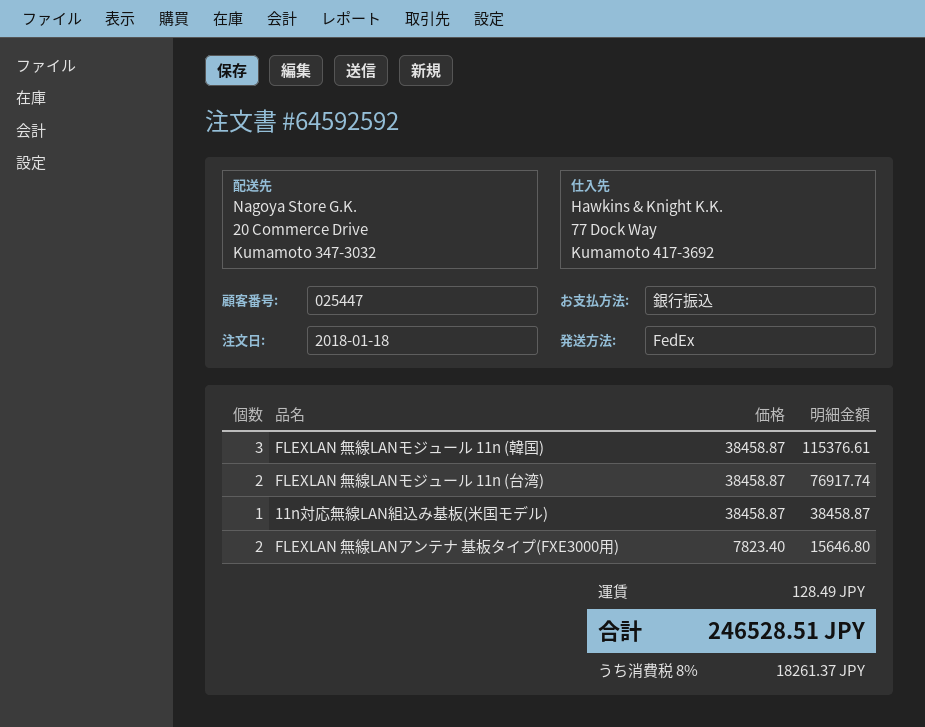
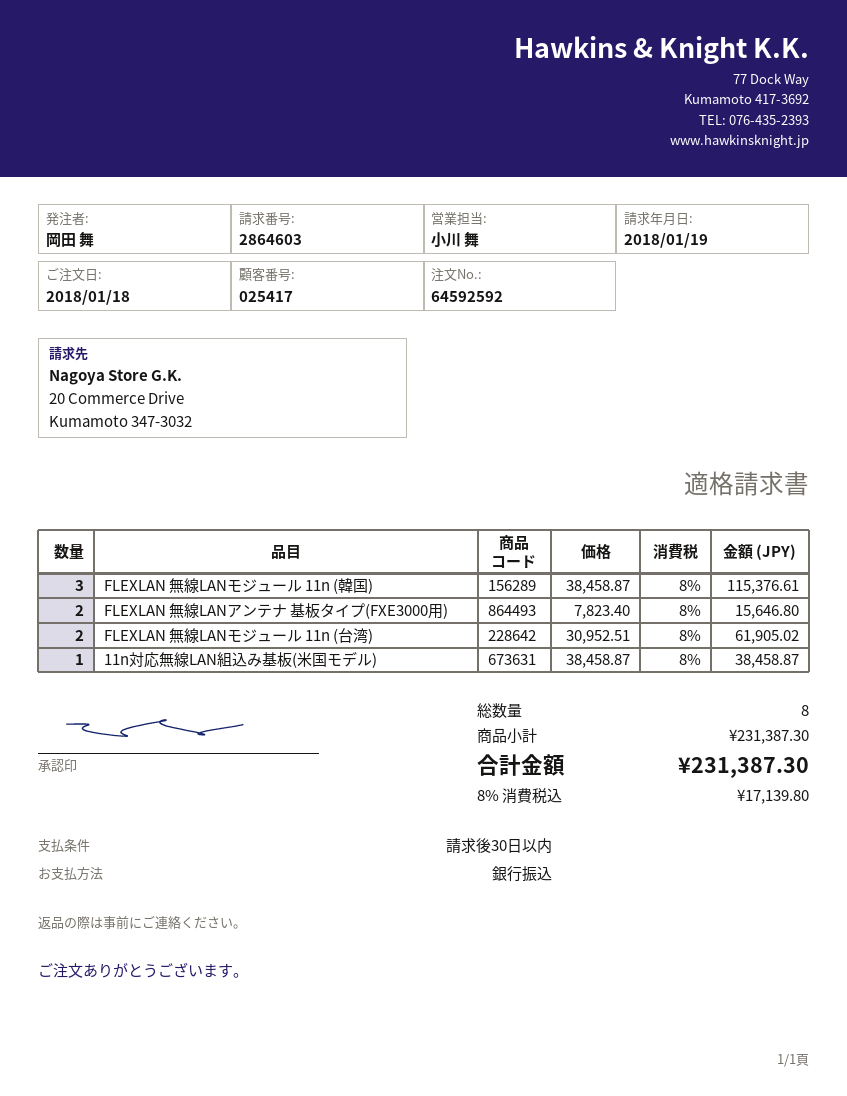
customer number: 025447 -> 025417
FLEXLAN 無線LANモジュール 11n (台湾): 2 x 38458.87 = 76917.74 -> 2 x 30952.51 = 61905.02
shipping: 128.49 -> none
tax: 8% = 18261.37 -> 8% = 17139.80
total: 246528.51 -> 231387.30

